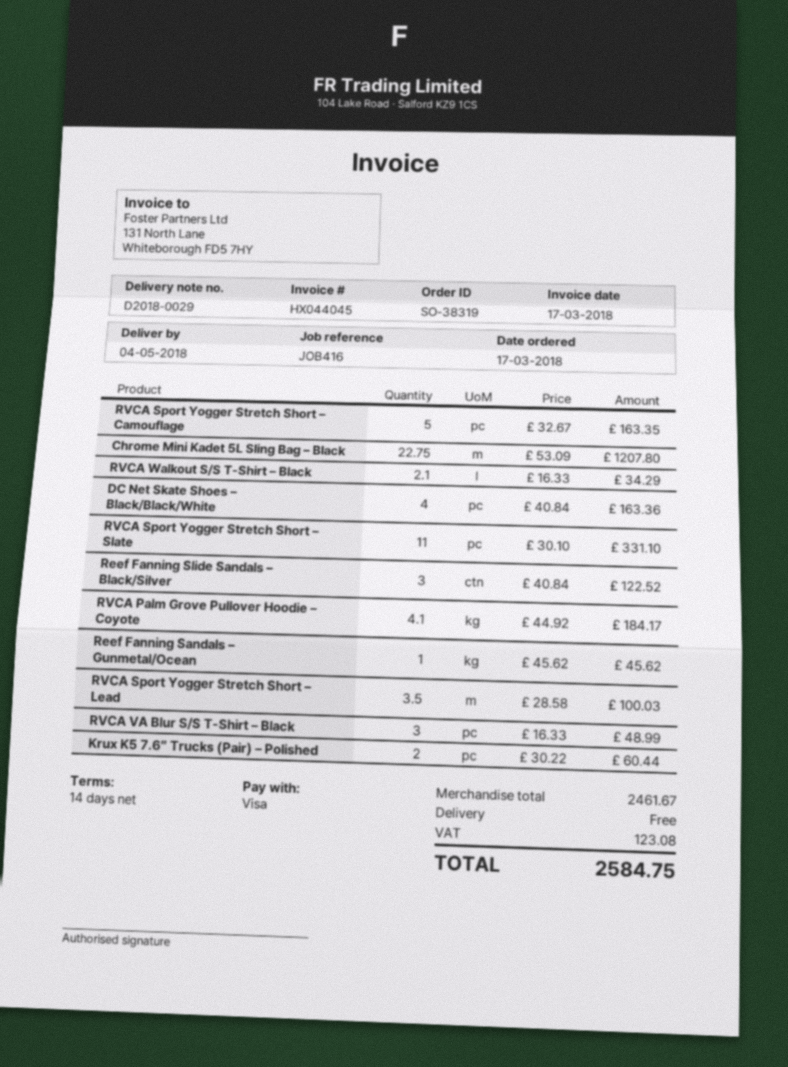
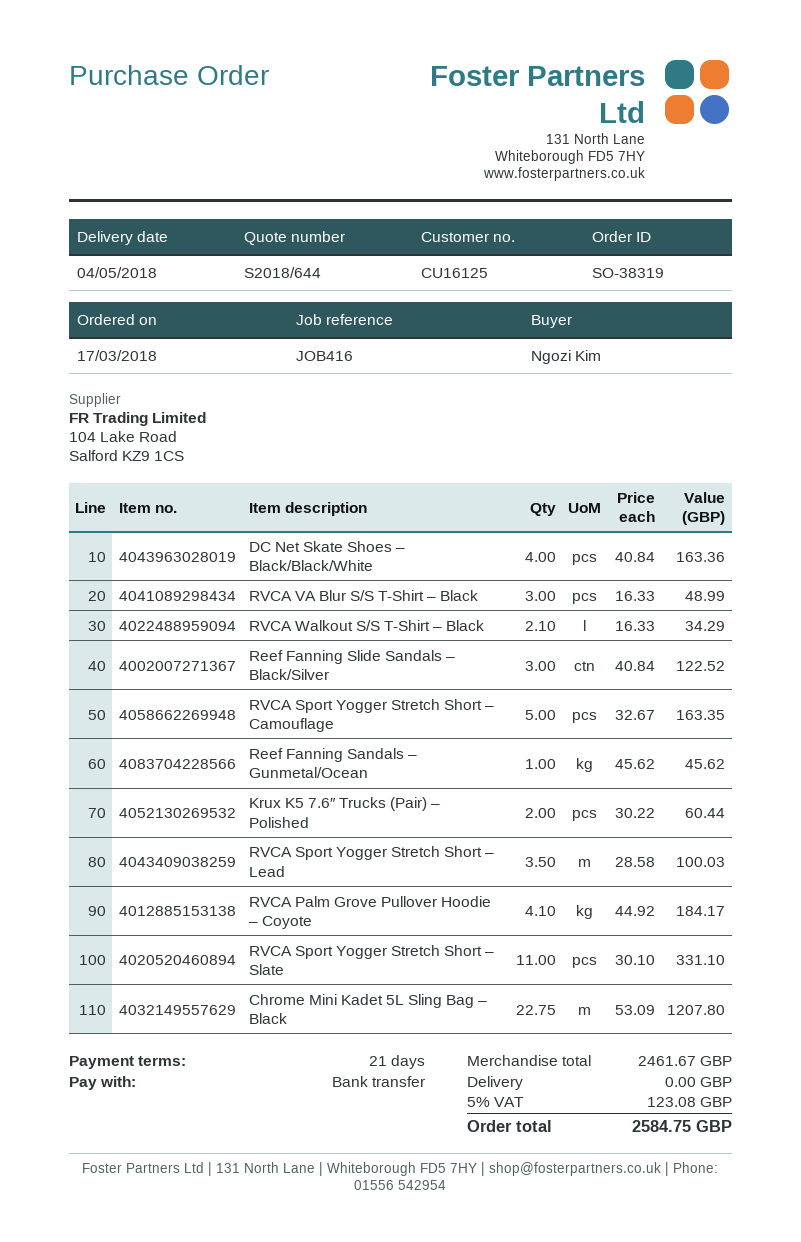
payment terms: 14 days -> 21 days
payment method: Visa -> bank transfer

